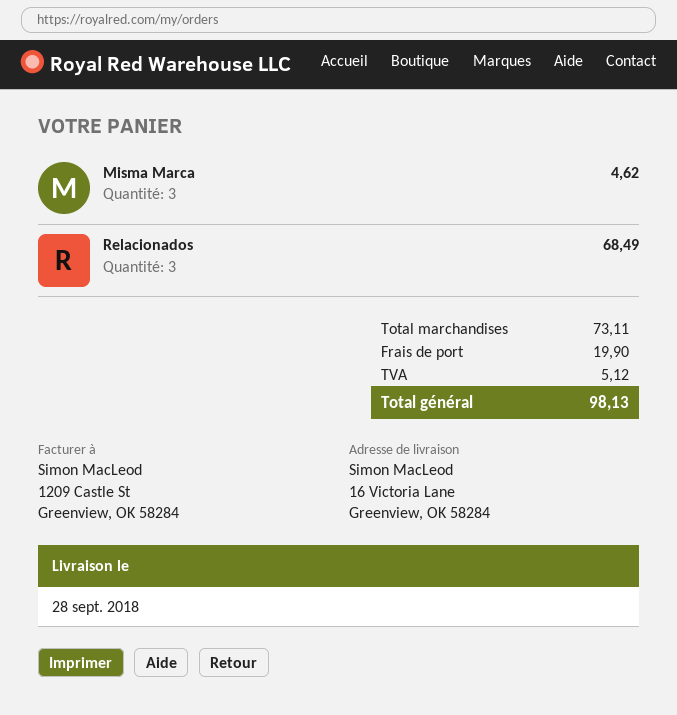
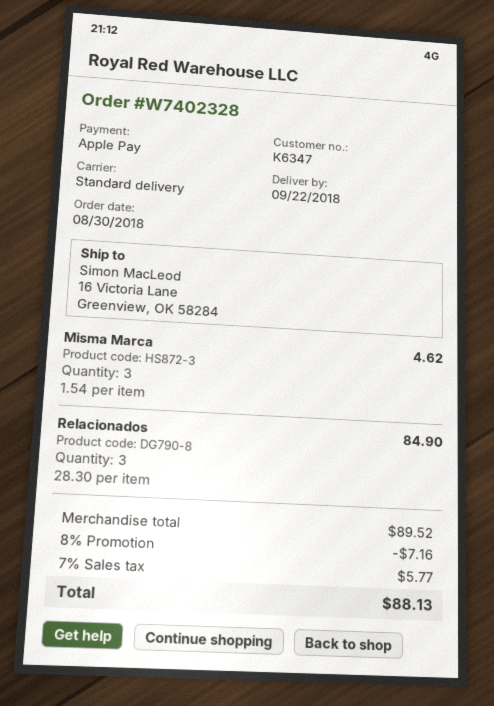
delivery date: 2018-09-28 -> 2018-09-22
Relacionados: 3 for 68.49 -> 3 for 84.90
subtotal: 73.11 -> 89.52
discount: none -> 8% = 7.16
shipping: 19.90 -> none
tax: 5.12 -> 5.77
total: 98.13 -> 88.13

